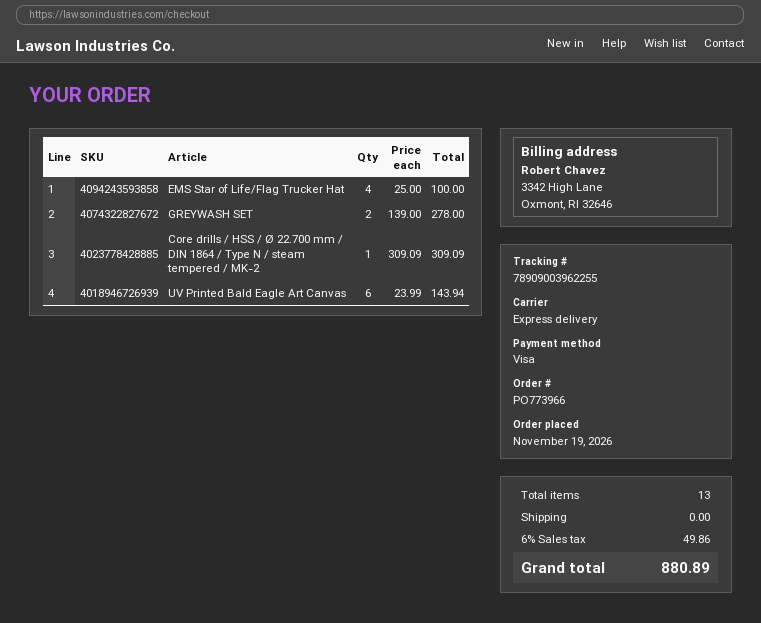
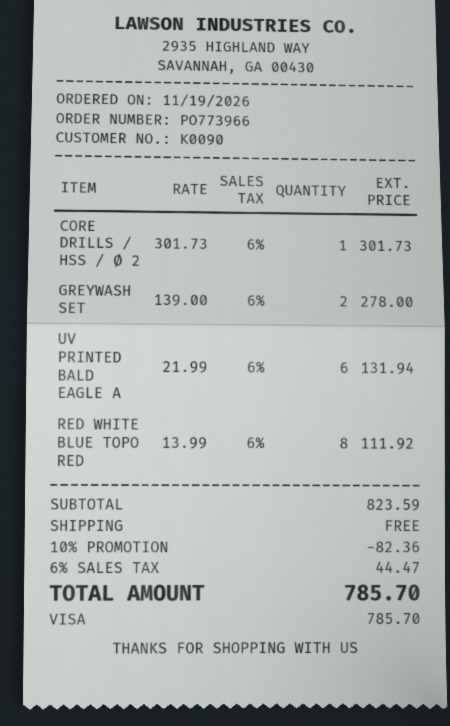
EMS Star of Life/Flag Trucker Hat: 4 x 25.00 = 100.00 -> none
Core drills / HSS / Ø 22.700 mm / DIN 1864 / Type N / steam tempered / MK-2: 1 x 309.09 = 309.09 -> 1 x 301.73 = 301.73
UV Printed Bald Eagle Art Canvas: 6 x 23.99 = 143.94 -> 6 x 21.99 = 131.94
RED WHITE BLUE TOPO RED: none -> 8 x 13.99 = 111.92
discount: none -> 10% = 82.36
tax: 6% = 49.86 -> 6% = 44.47
total: 880.89 -> 785.70

